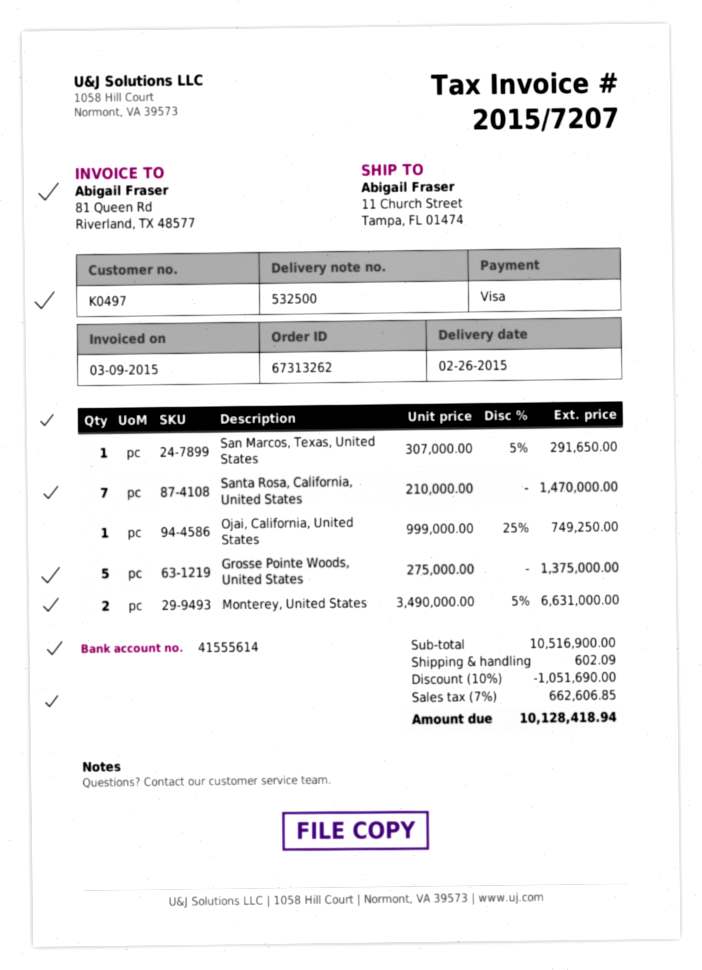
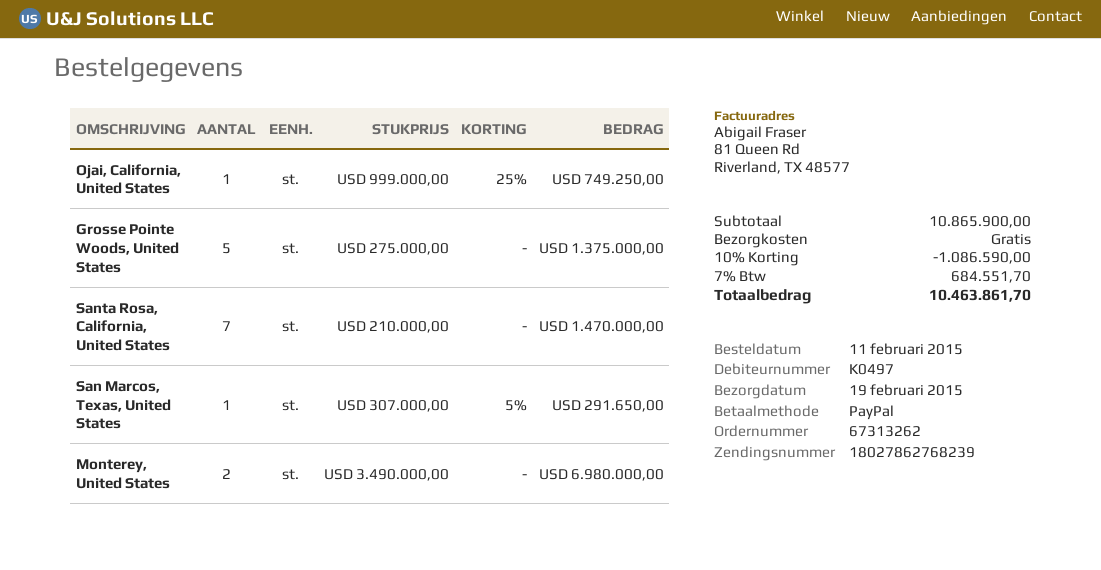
delivery date: 2015-02-26 -> 2015-02-19
payment method: Visa -> PayPal
Monterey, United States: 2 x 3490000.00 - 5% = 6631000.00 -> 2 x 3490000.00 = 6980000.00
subtotal: 10516900.00 -> 10865900.00
discount: 10% = 1051690.00 -> 10% = 1086590.00
shipping: 602.09 -> 0.00
tax: 7% = 662606.85 -> 7% = 684551.70
total: 10128418.94 -> 10463861.70

